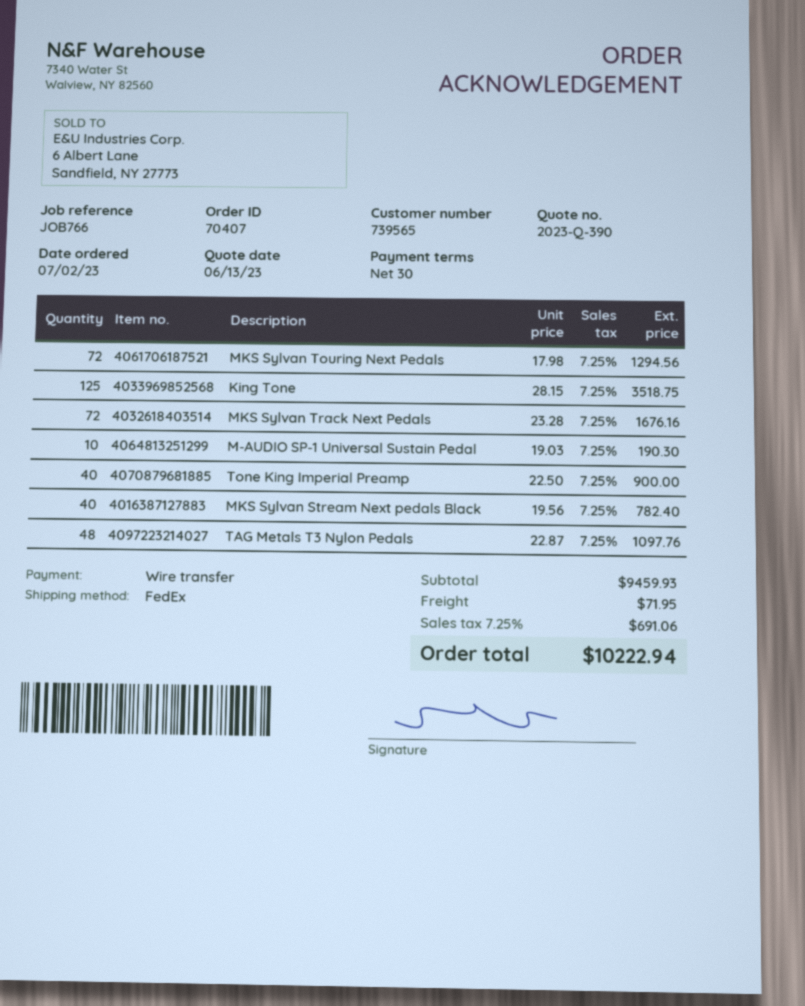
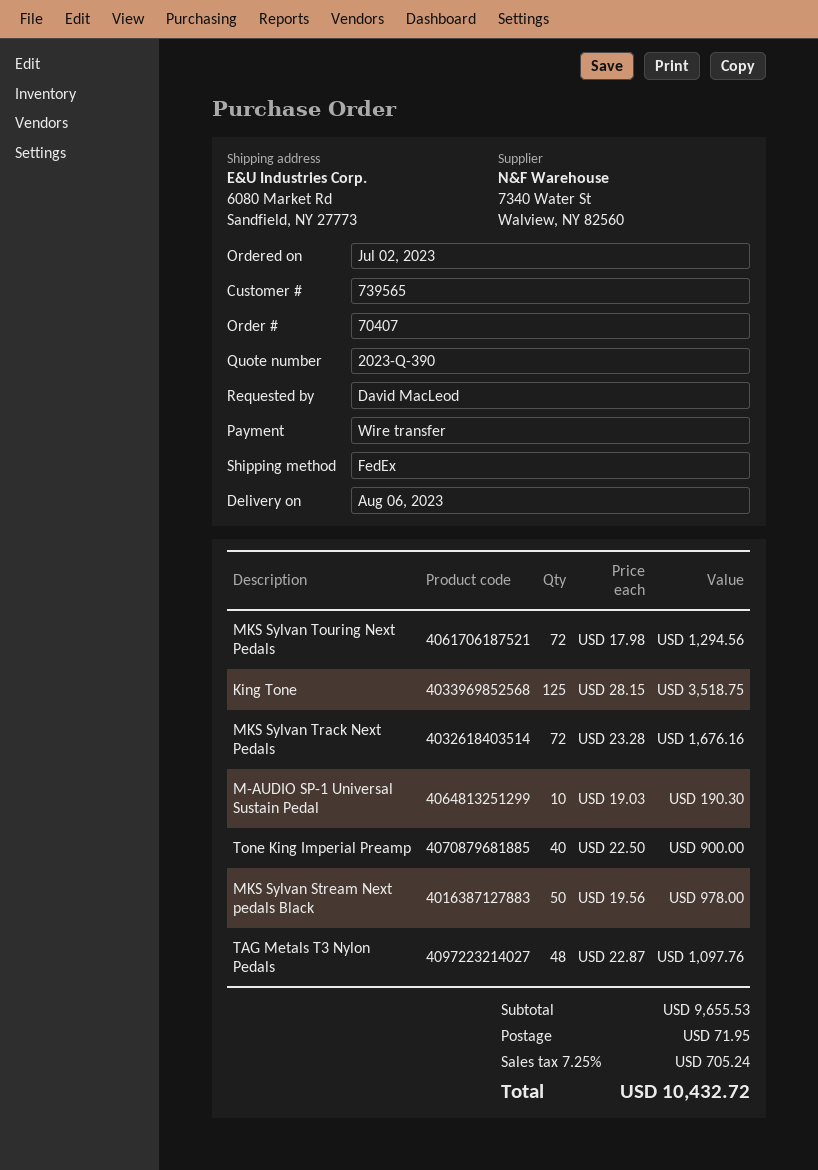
MKS Sylvan Stream Next pedals Black: 40 x 19.56 = 782.40 -> 50 x 19.56 = 978.00
subtotal: 9459.93 -> 9655.53
tax: 7.25% = 691.06 -> 7.25% = 705.24
total: 10222.94 -> 10432.72

